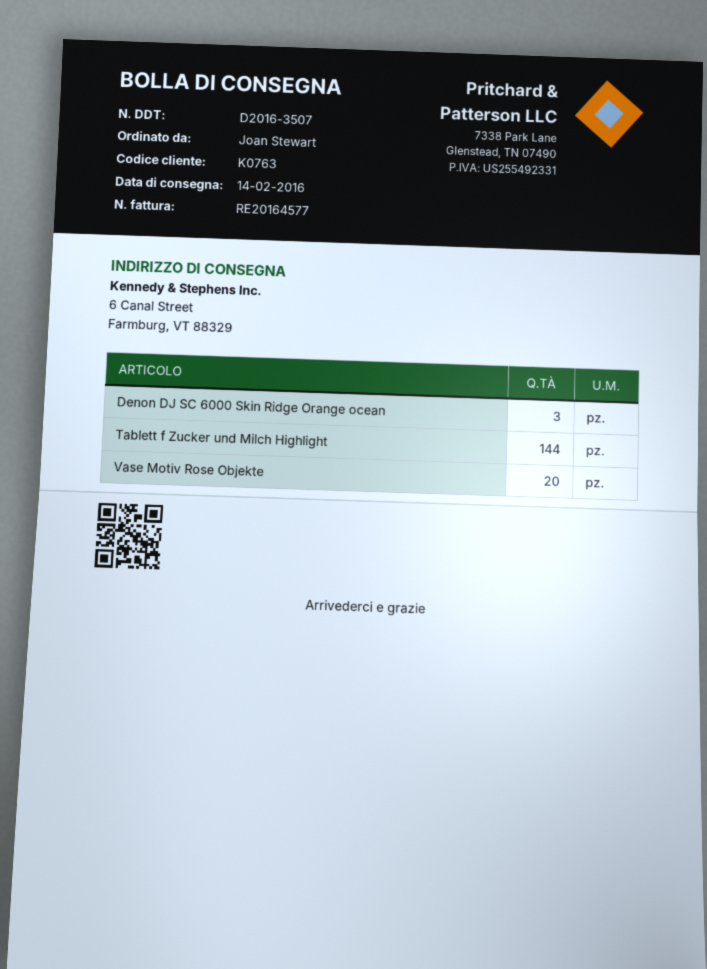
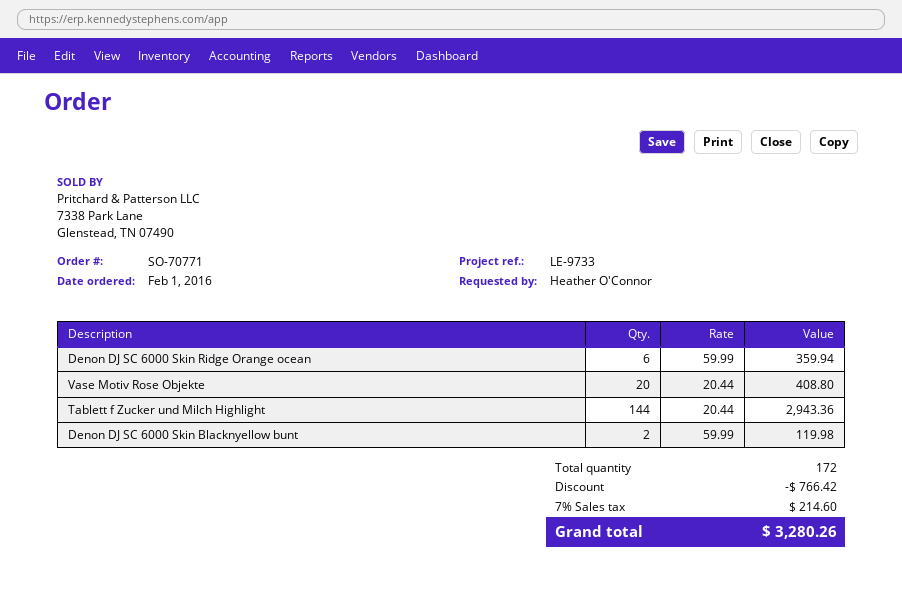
ordered by: Joan Stewart -> Heather O'Connor
Denon DJ SC 6000 Skin Ridge Orange ocean: 3 -> 6
Denon DJ SC 6000 Skin Blacknyellow bunt: none -> 2

